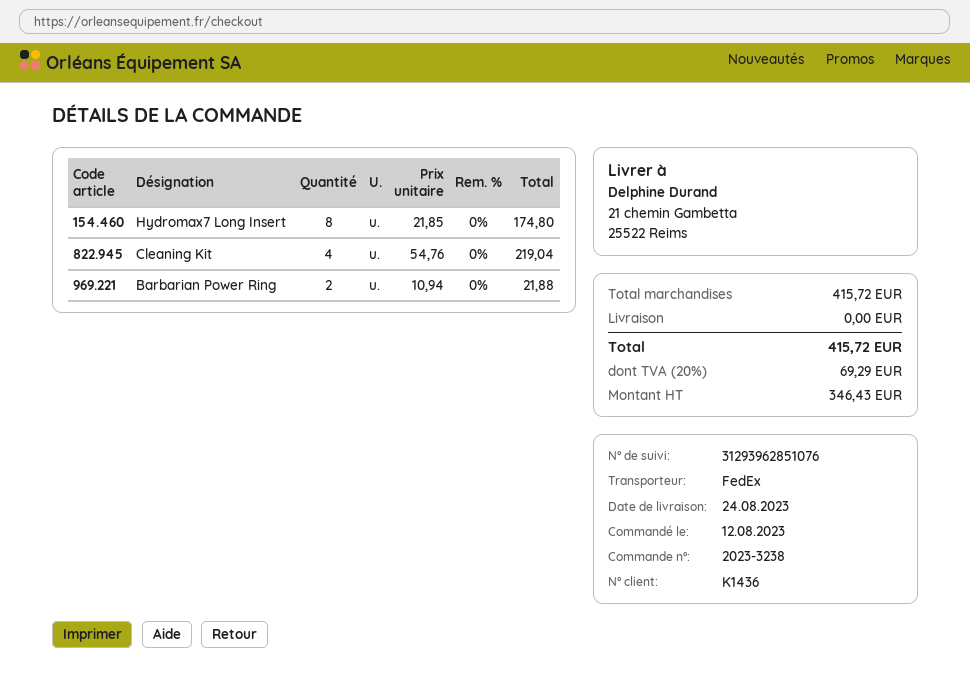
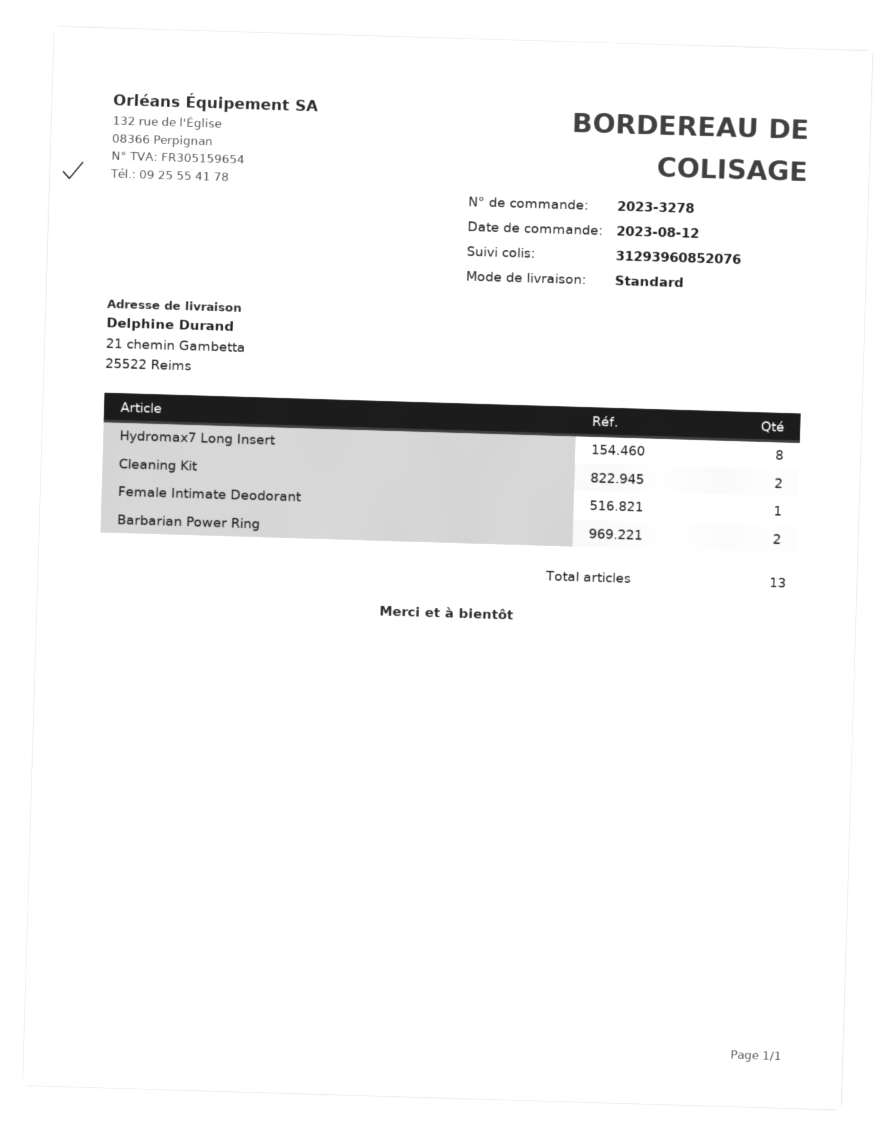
order number: 2023-3238 -> 2023-3278
shipping method: FedEx -> standard
tracking number: 31293962851076 -> 31293960852076
Cleaning Kit: 4 -> 2
Female Intimate Deodorant: none -> 1

